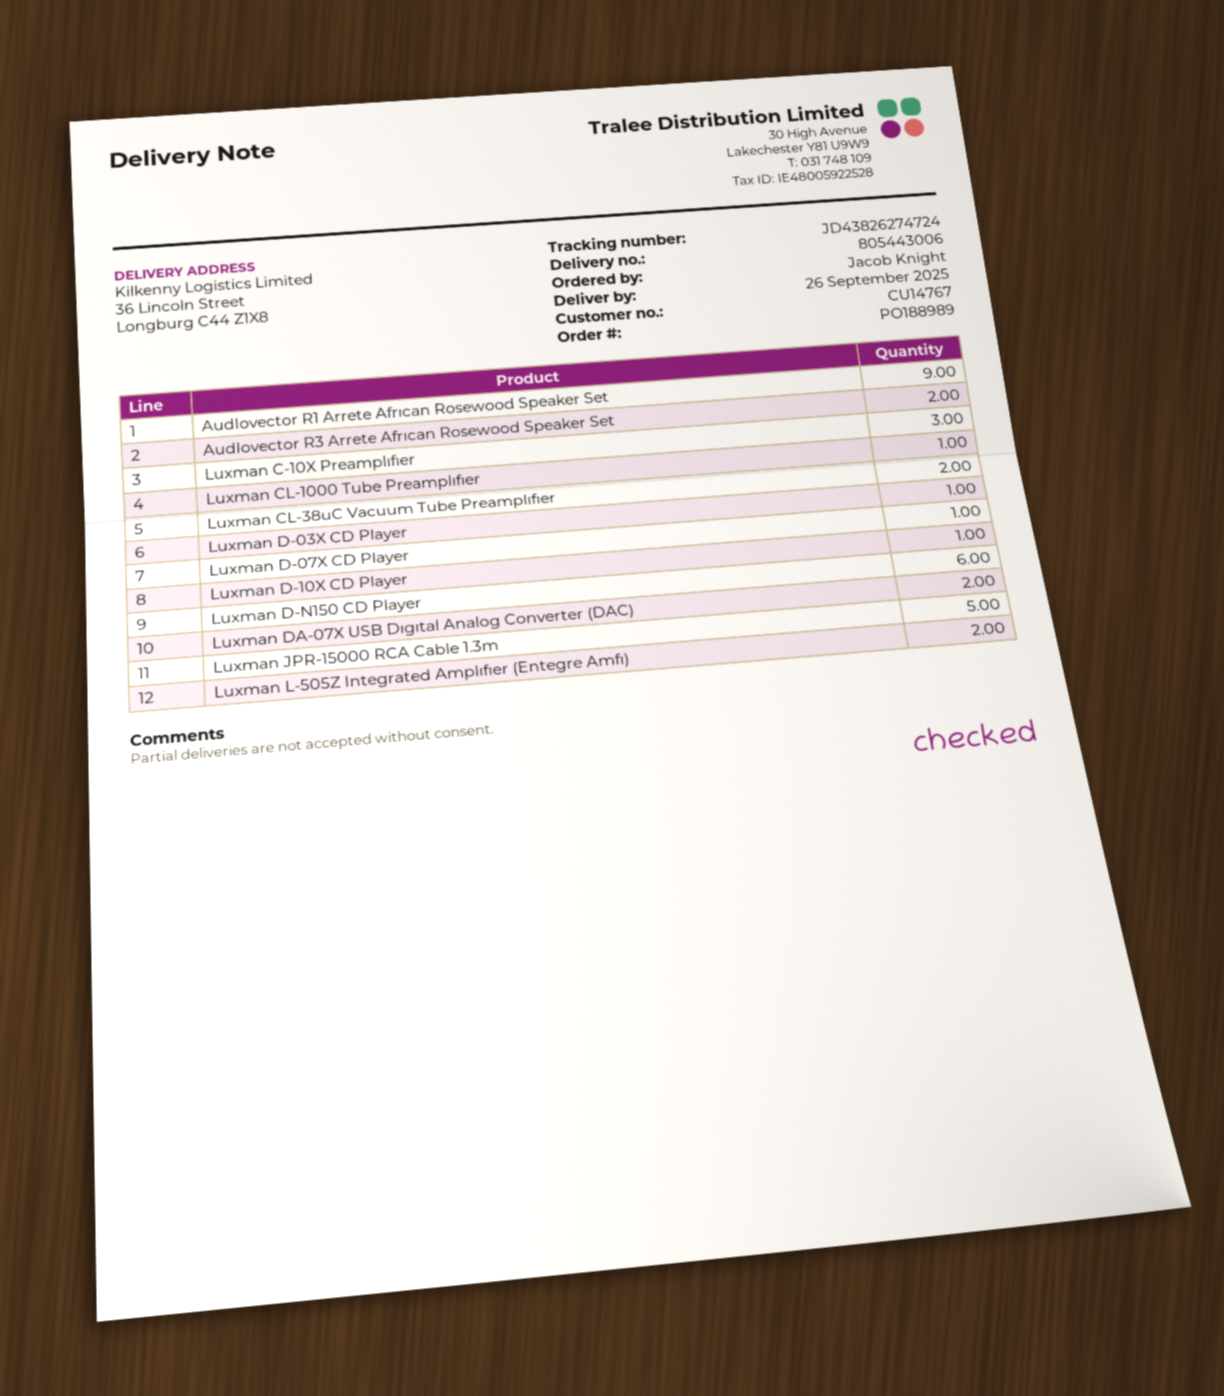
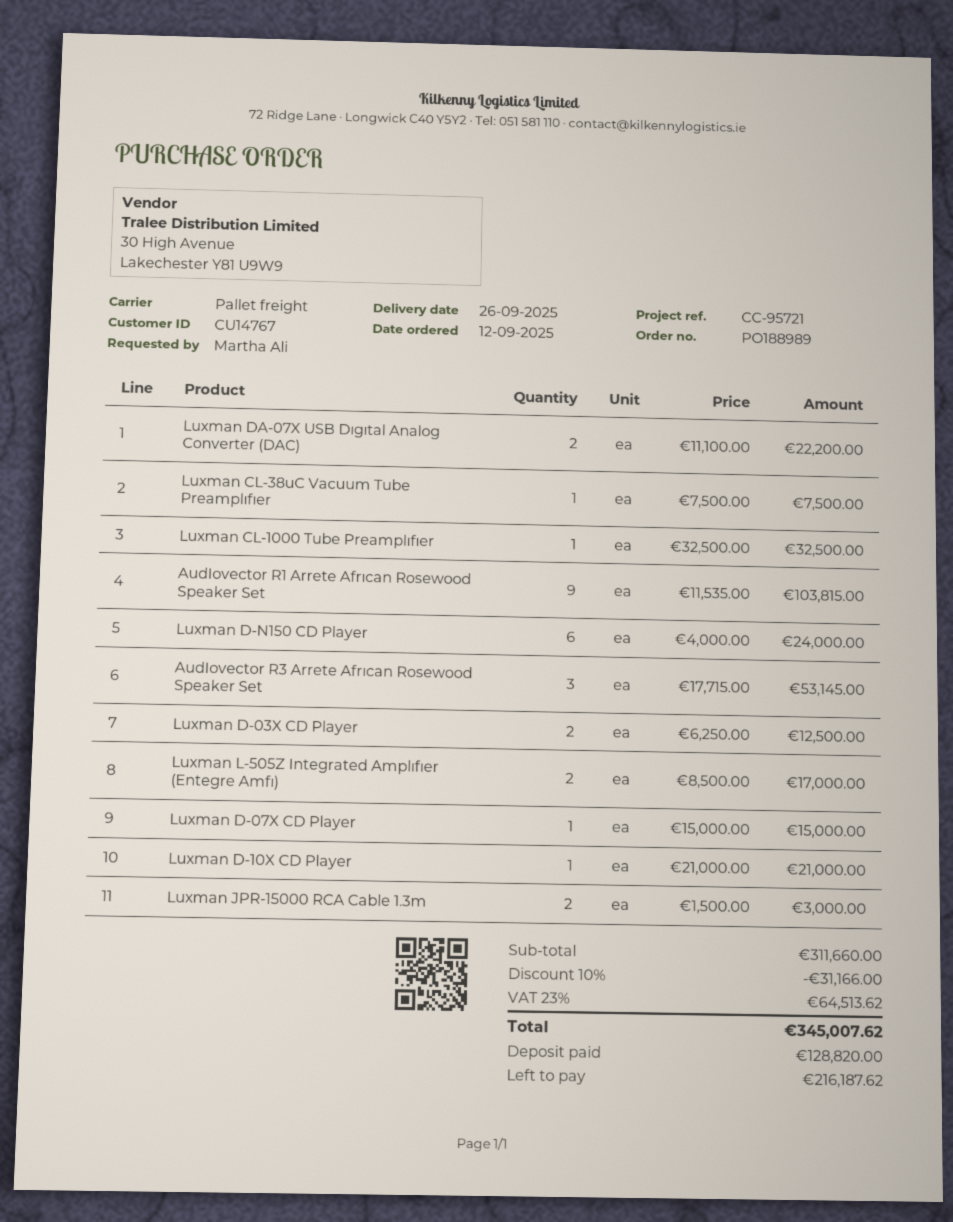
ordered by: Jacob Knight -> Martha Ali
AudIovector R3 Arrete Afrıcan Rosewood Speaker Set: 2 -> 3
Luxman C-10X Preamplıfıer: 3 -> none
Luxman CL-38uC Vacuum Tube Preamplıfıer: 2 -> 1
Luxman D-03X CD Player: 1 -> 2
Luxman JPR-15000 RCA Cable 1.3m: 5 -> 2

